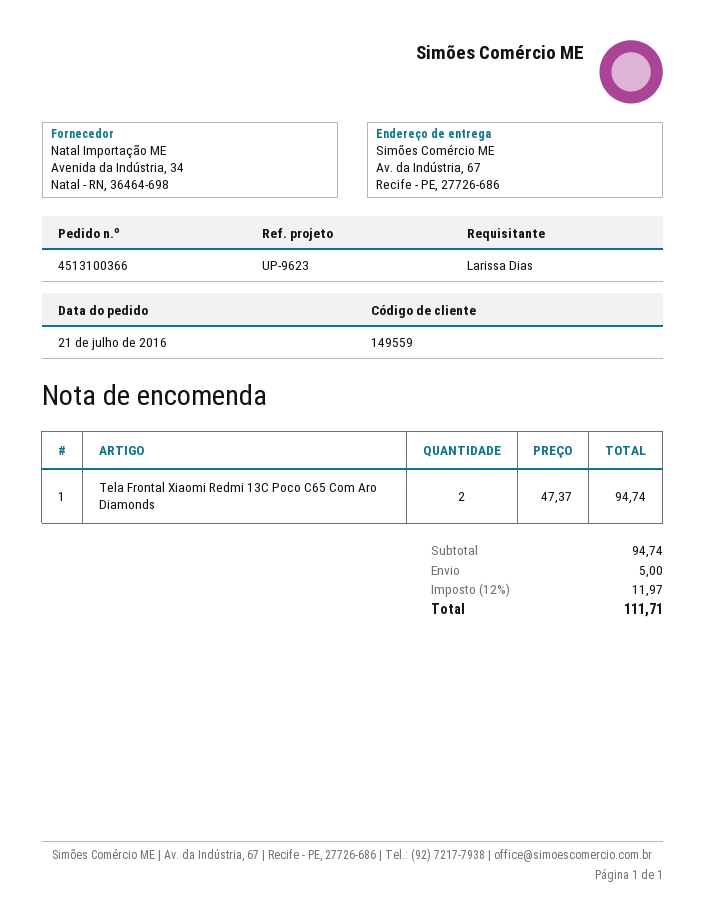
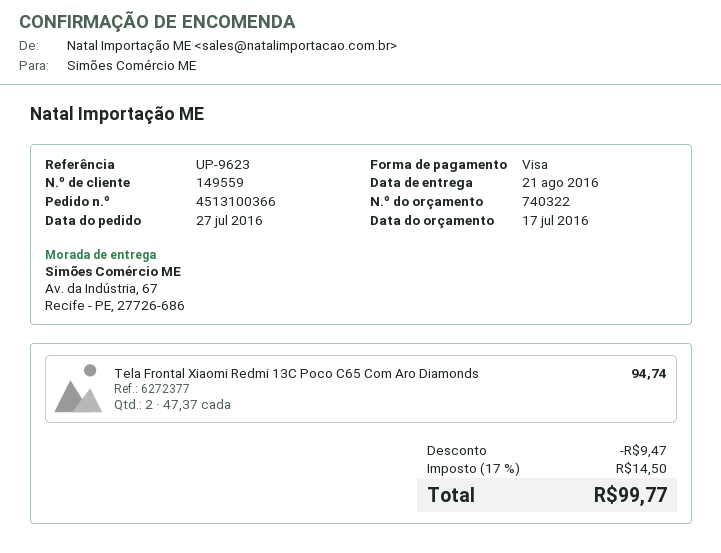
order date: 2016-07-21 -> 2016-07-27
discount: none -> 9.47
shipping: 5.00 -> none
tax: 12% = 11.97 -> 17% = 14.50
total: 111.71 -> 99.77

